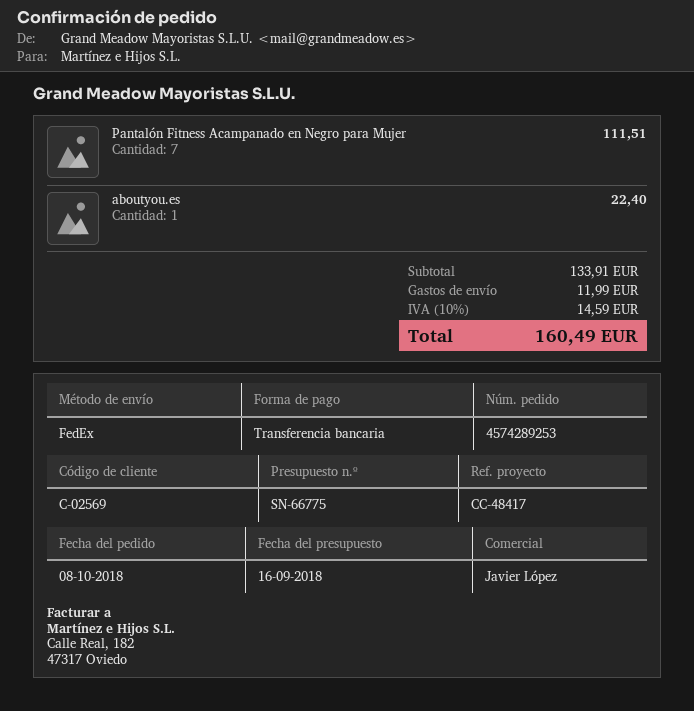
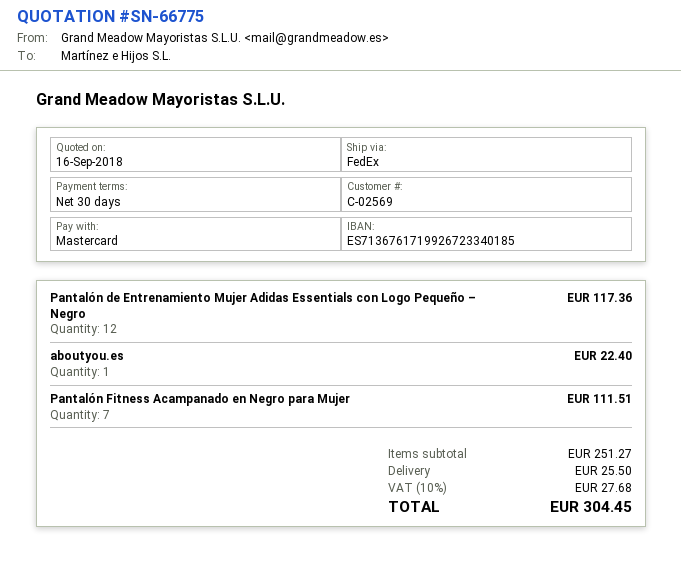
payment method: bank transfer -> Mastercard
Pantalón de Entrenamiento Mujer Adidas Essentials con Logo Pequeño – Negro: none -> 12 for 117.36
subtotal: 133.91 -> 251.27
shipping: 11.99 -> 25.50
tax: 10% = 14.59 -> 10% = 27.68
total: 160.49 -> 304.45

